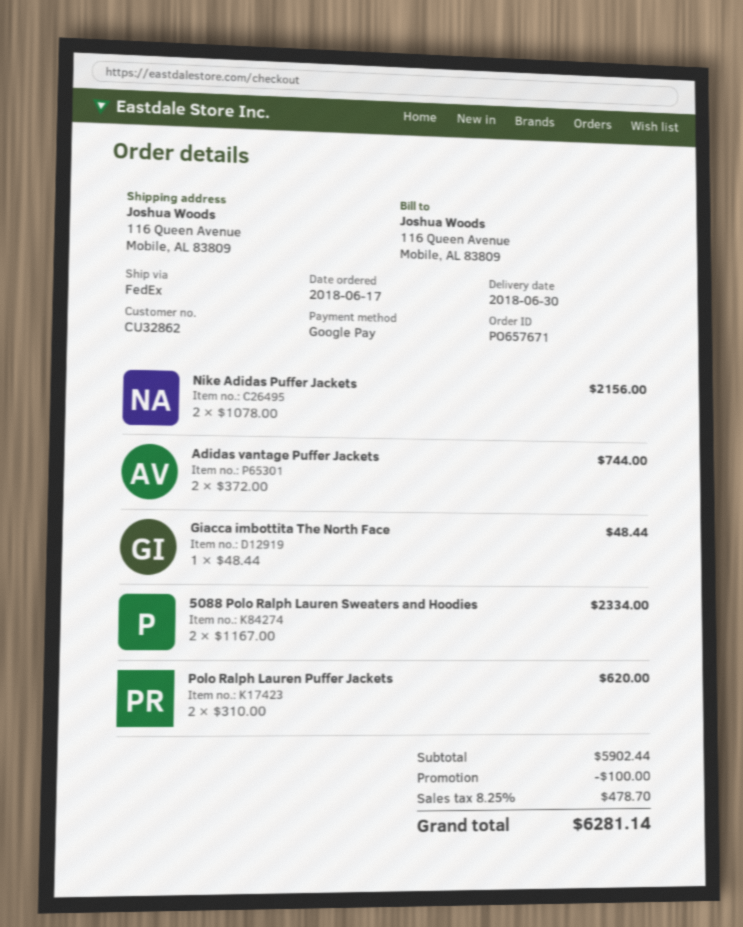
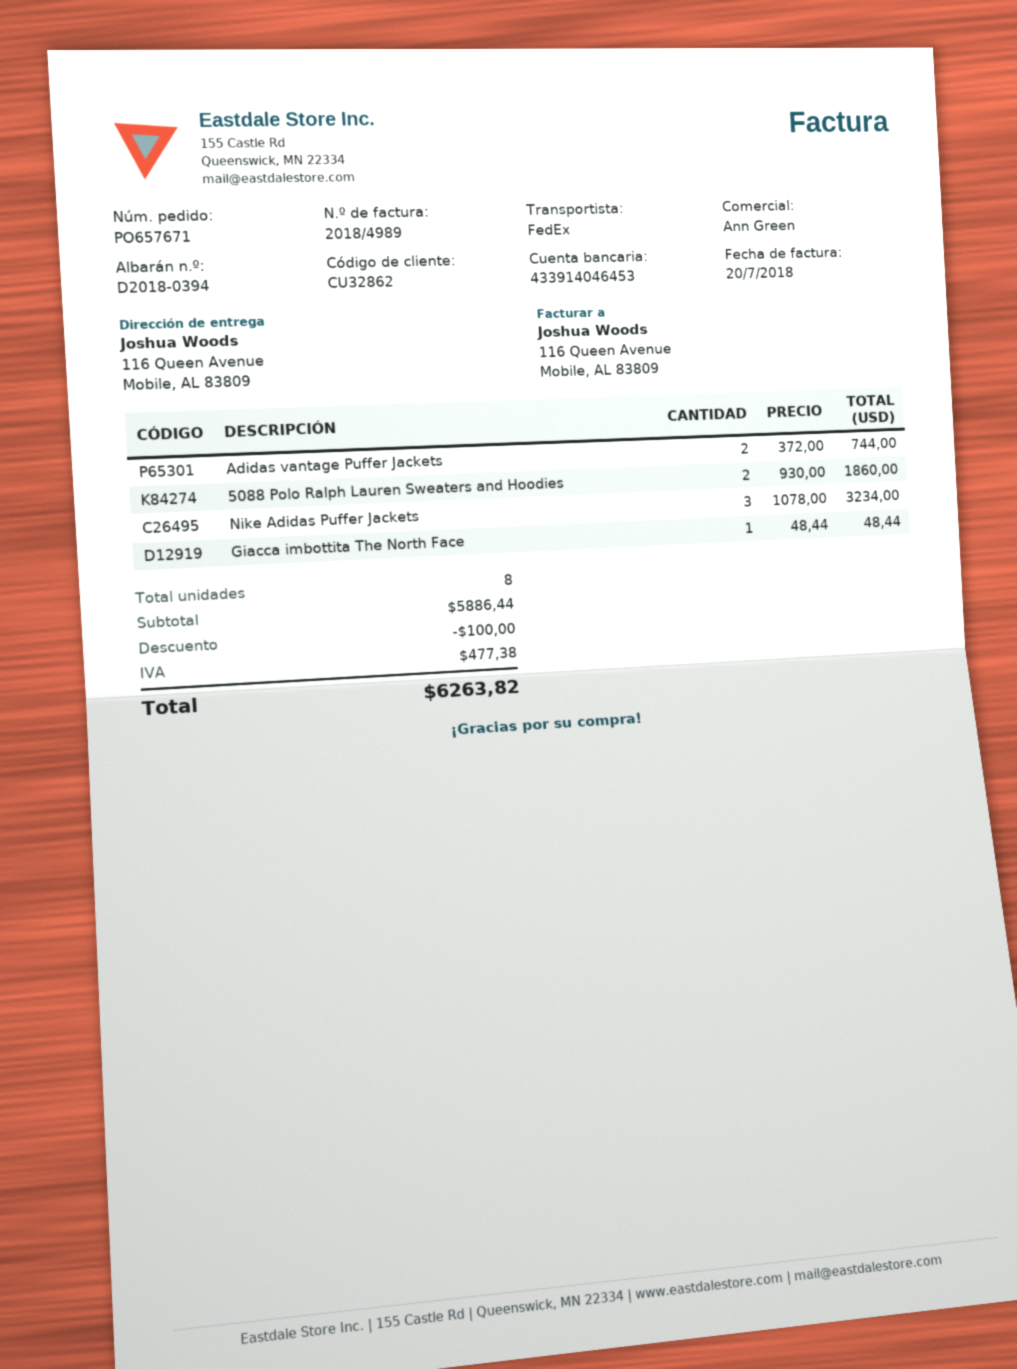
Nike Adidas Puffer Jackets: 2 x 1078.00 = 2156.00 -> 3 x 1078.00 = 3234.00
5088 Polo Ralph Lauren Sweaters and Hoodies: 2 x 1167.00 = 2334.00 -> 2 x 930.00 = 1860.00
Polo Ralph Lauren Puffer Jackets: 2 x 310.00 = 620.00 -> none
subtotal: 5902.44 -> 5886.44
tax: 478.70 -> 477.38
total: 6281.14 -> 6263.82

